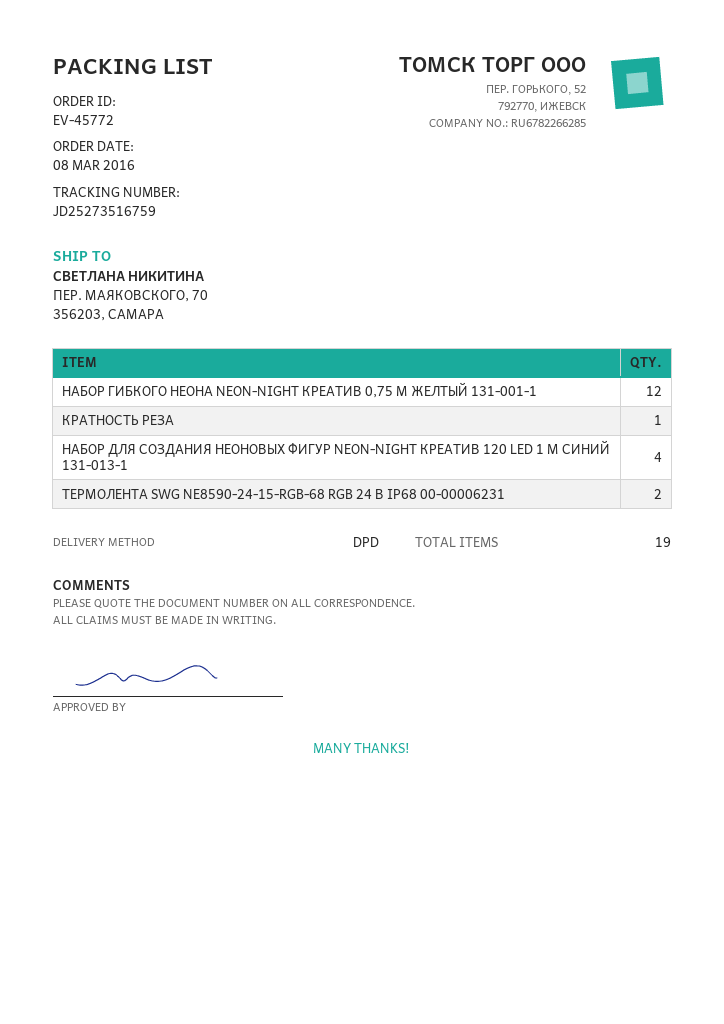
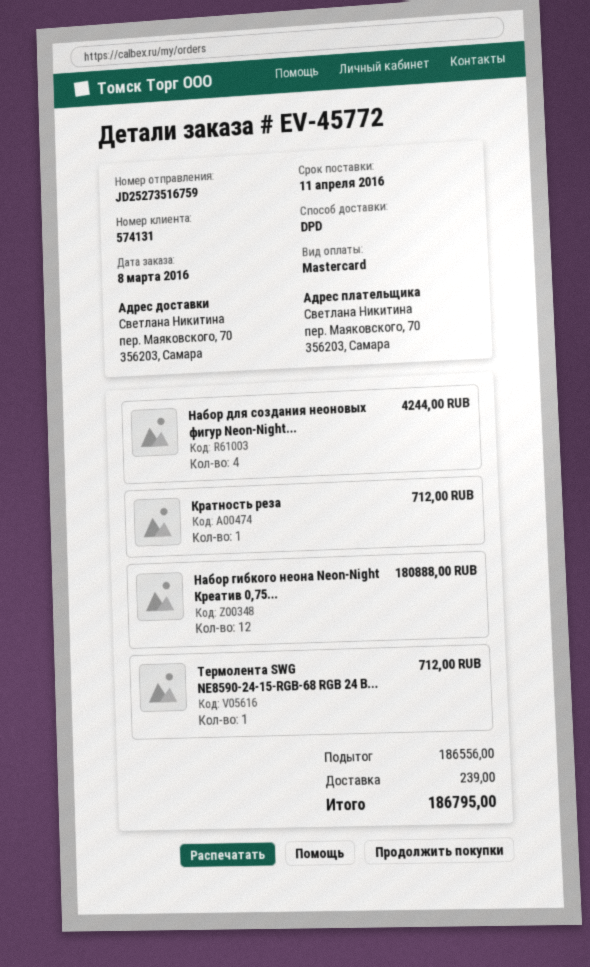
ТЕРМОЛЕНТА SWG NE8590-24-15-RGB-68 RGB 24 В IP68 00-00006231: 2 -> 1

